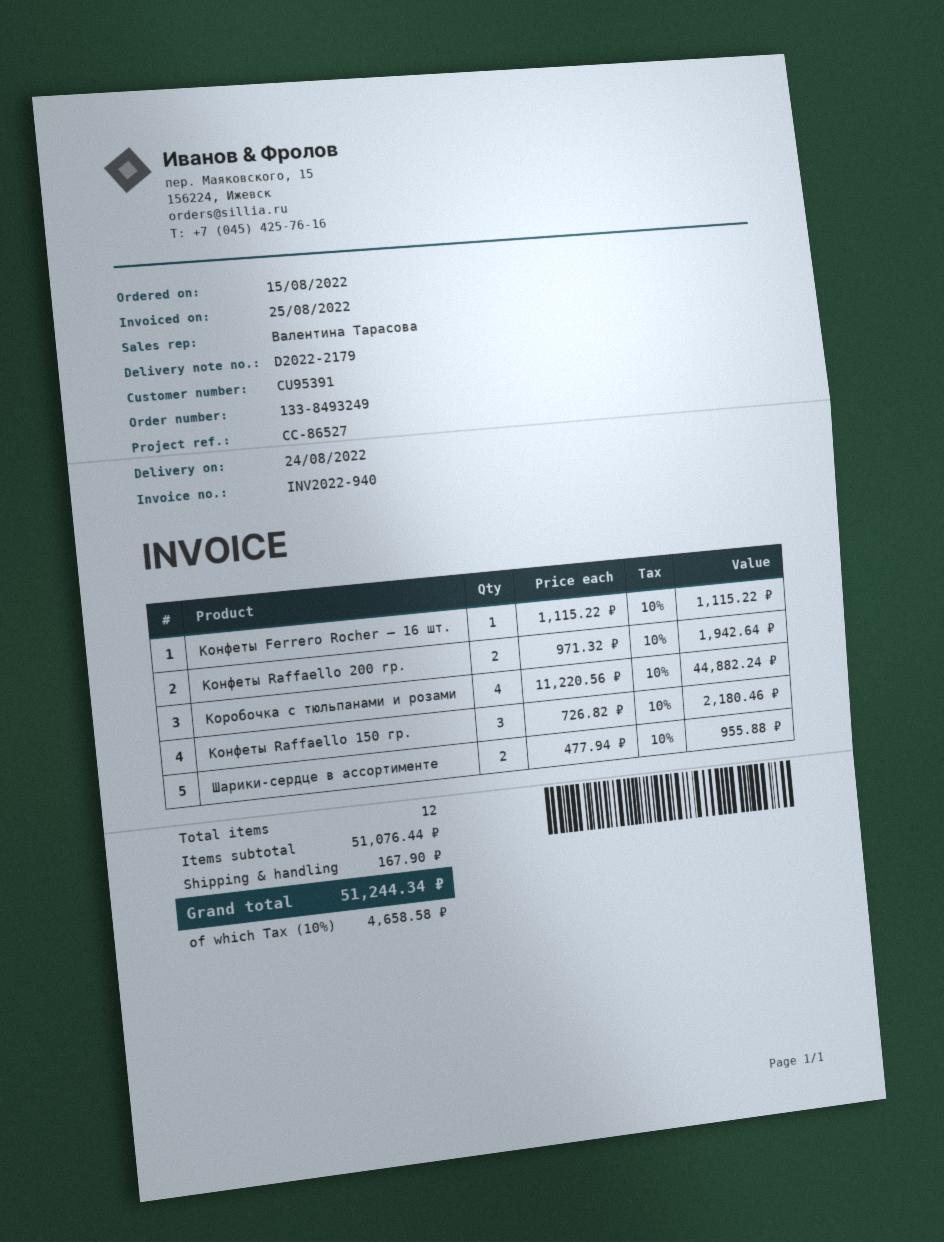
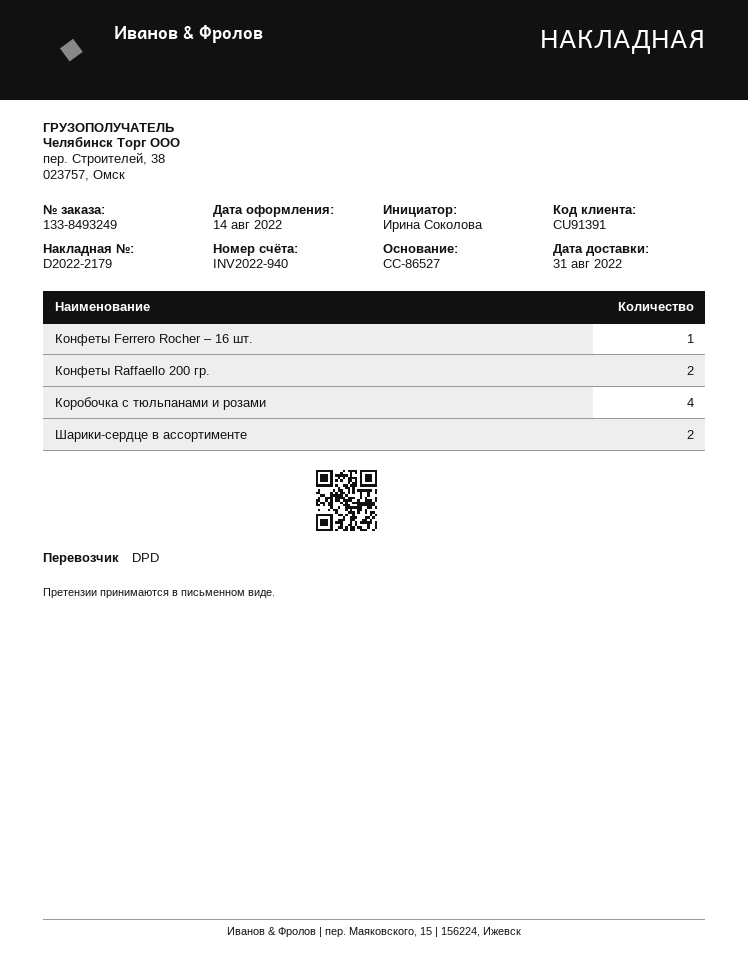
order date: 2022-08-15 -> 2022-08-14
delivery date: 2022-08-24 -> 2022-08-31
customer number: CU95391 -> CU91391
Конфеты Raffaello 150 гр.: 3 -> none

